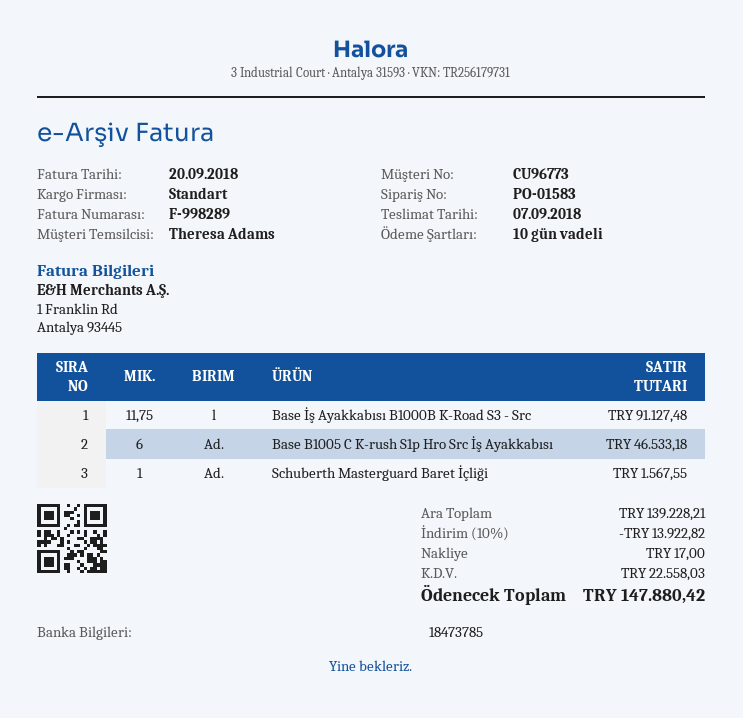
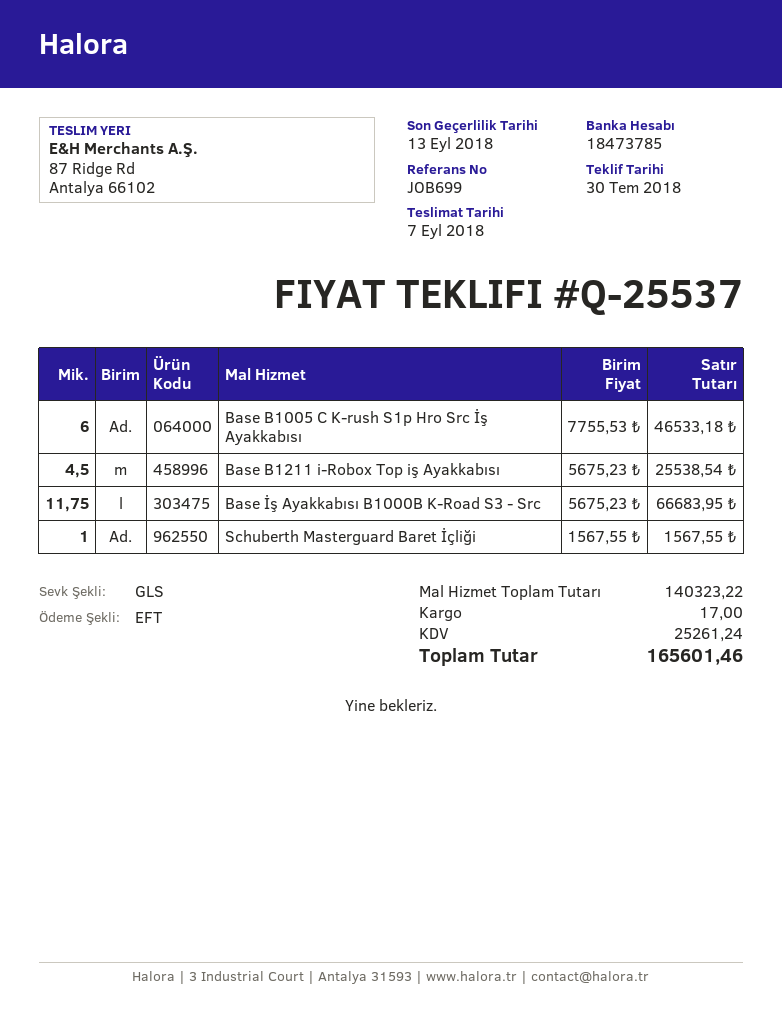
shipping method: standard -> GLS
Base İş Ayakkabısı B1000B K-Road S3 - Src: 11.75 for 91127.48 -> 11.75 for 66683.95
Base B1211 i-Robox Top iş Ayakkabısı: none -> 4.5 for 25538.54
subtotal: 139228.21 -> 140323.22
discount: 10% = 13922.82 -> none
tax: 22558.03 -> 25261.24
total: 147880.42 -> 165601.46

